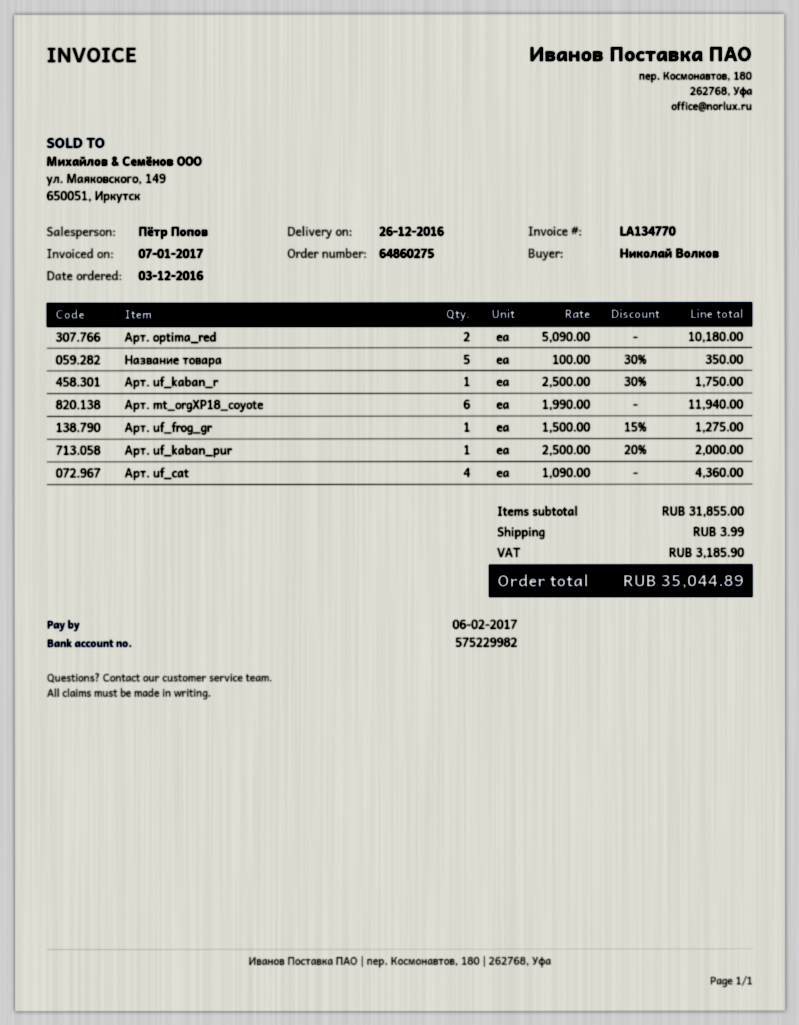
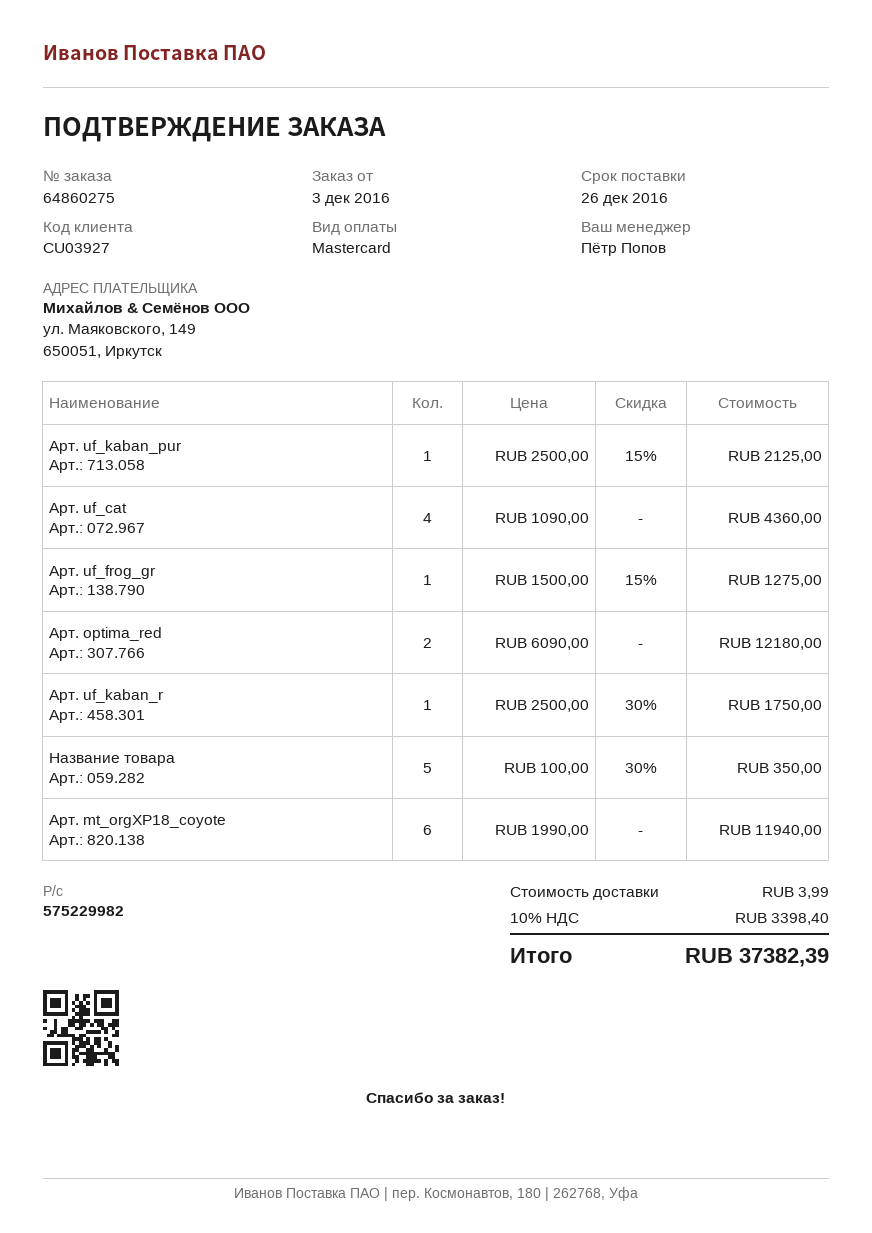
Арт. optima_red: 2 x 5090.00 = 10180.00 -> 2 x 6090.00 = 12180.00
Арт. uf_kaban_pur: 1 x 2500.00 - 20% = 2000.00 -> 1 x 2500.00 - 15% = 2125.00
tax: 3185.90 -> 3398.40
total: 35044.89 -> 37382.39

